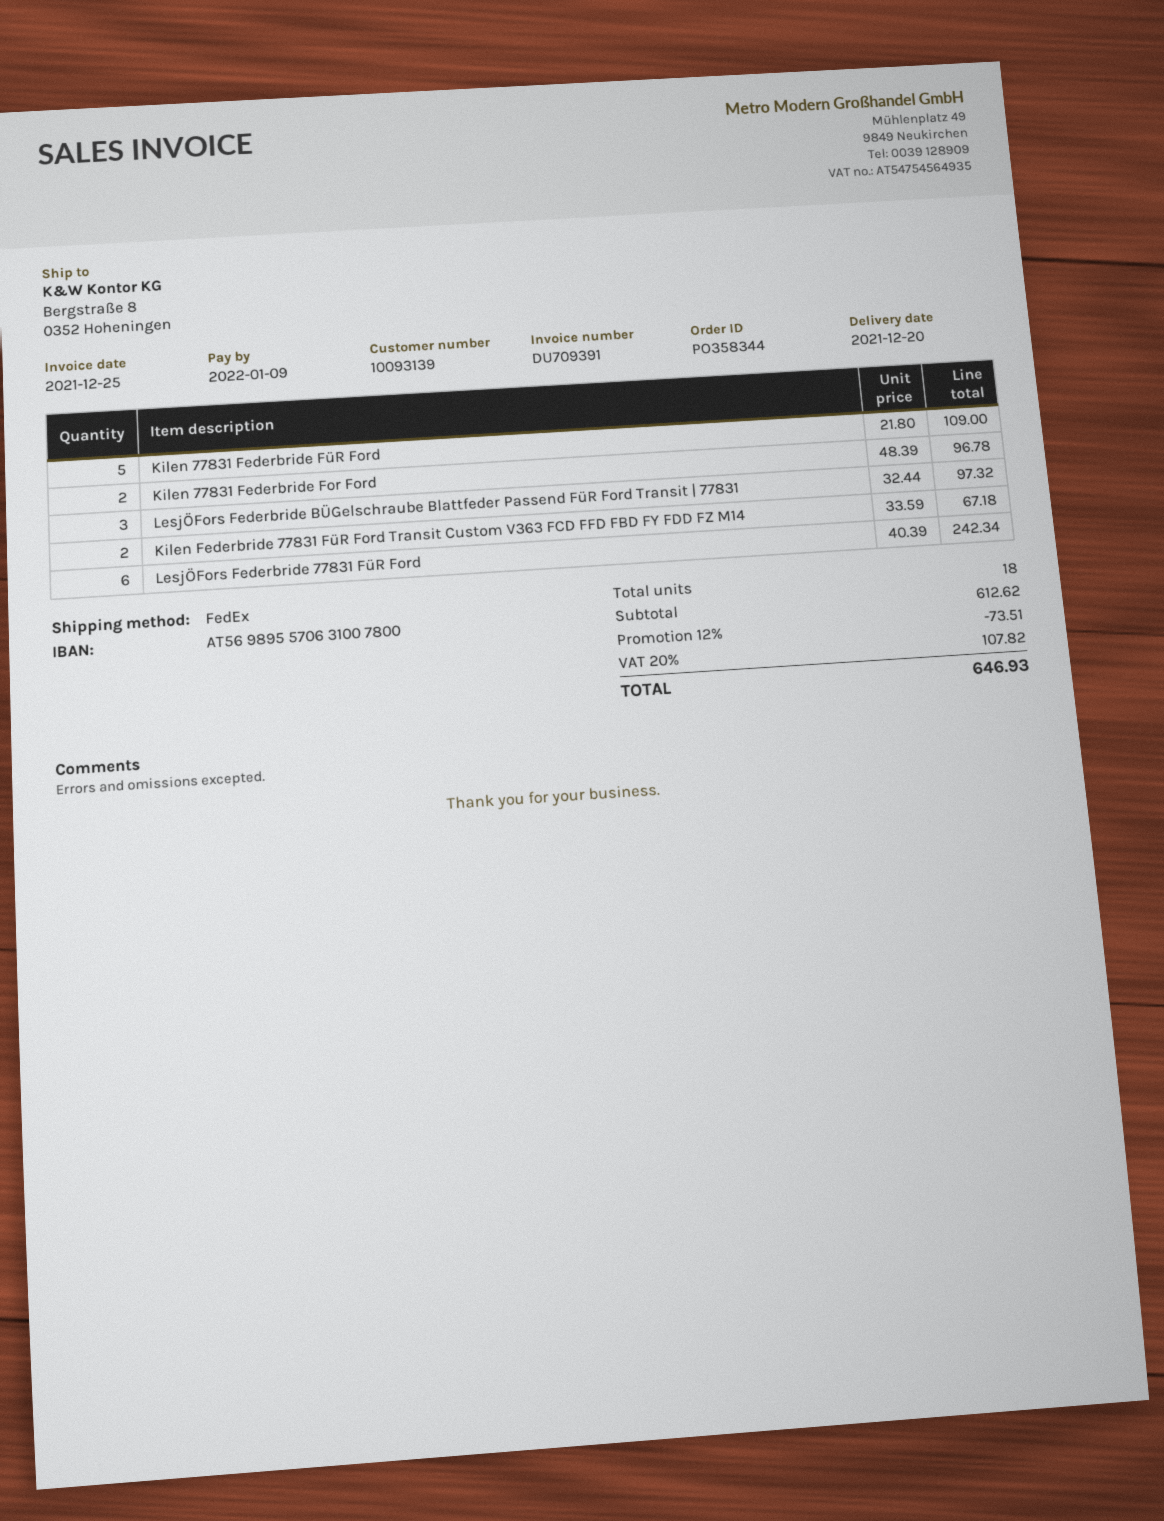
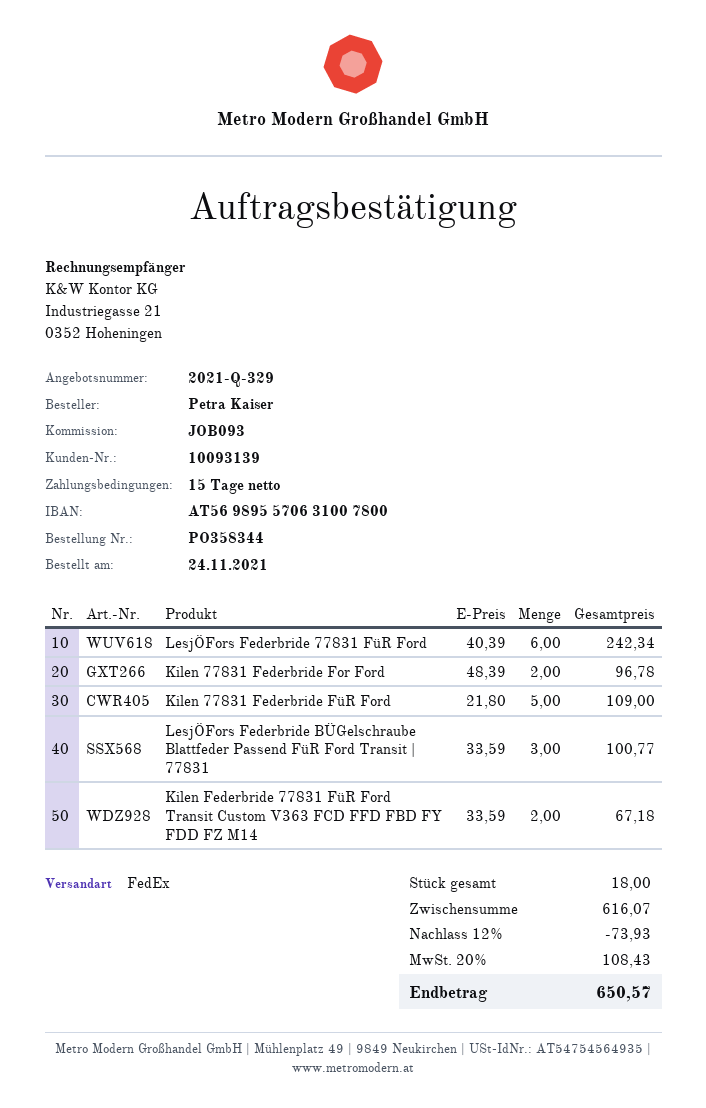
LesjÖFors Federbride BÜGelschraube Blattfeder Passend FüR Ford Transit | 77831: 3 x 32.44 = 97.32 -> 3 x 33.59 = 100.77
subtotal: 612.62 -> 616.07
discount: 12% = 73.51 -> 12% = 73.93
tax: 20% = 107.82 -> 20% = 108.43
total: 646.93 -> 650.57

